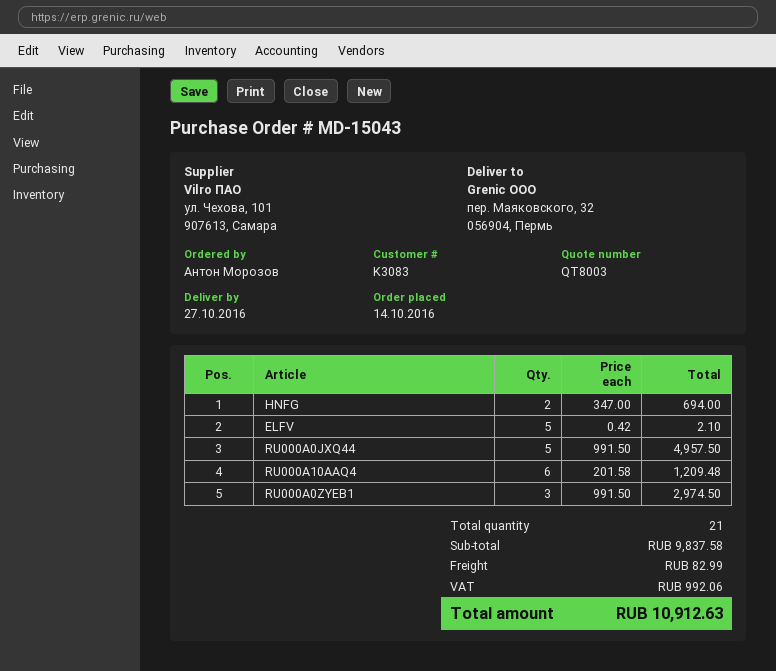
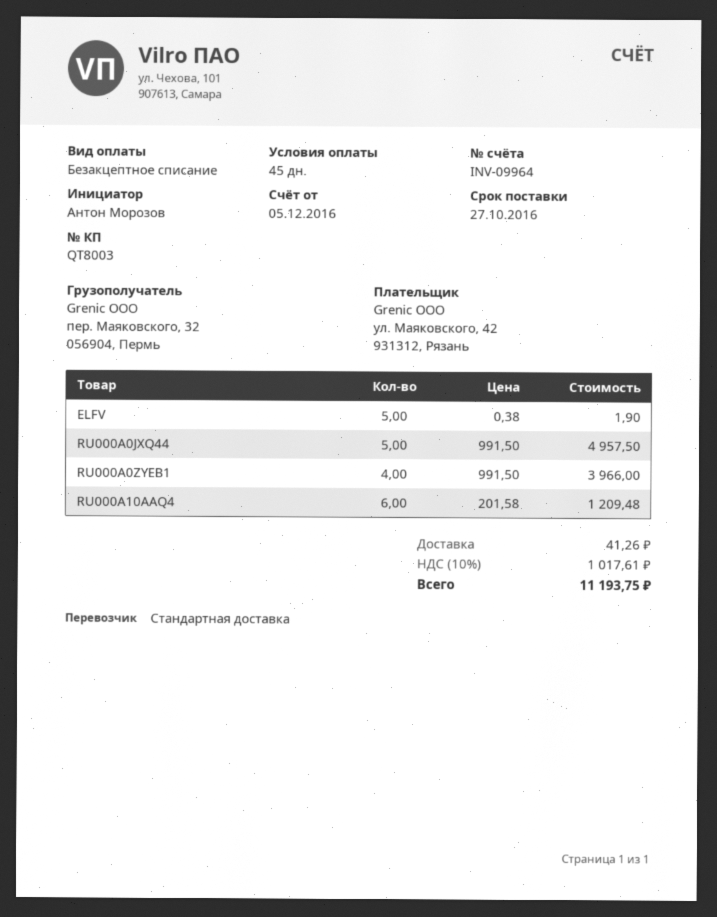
HNFG: 2 x 347.00 = 694.00 -> none
ELFV: 5 x 0.42 = 2.10 -> 5 x 0.38 = 1.90
RU000A0ZYEB1: 3 x 991.50 = 2974.50 -> 4 x 991.50 = 3966.00
shipping: 82.99 -> 41.26
tax: 992.06 -> 1017.61
total: 10912.63 -> 11193.75

